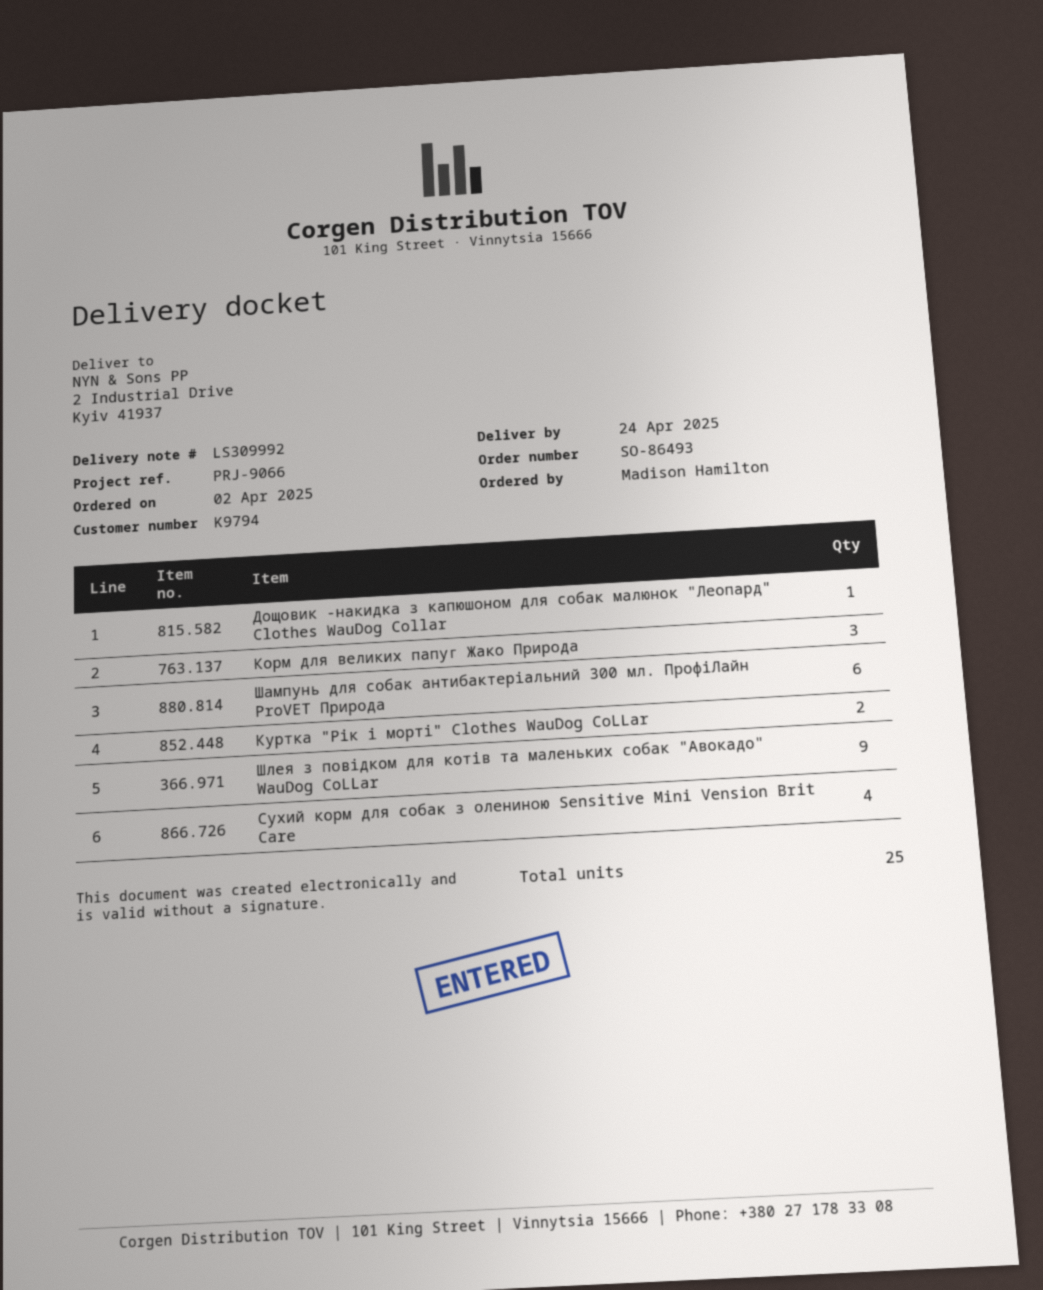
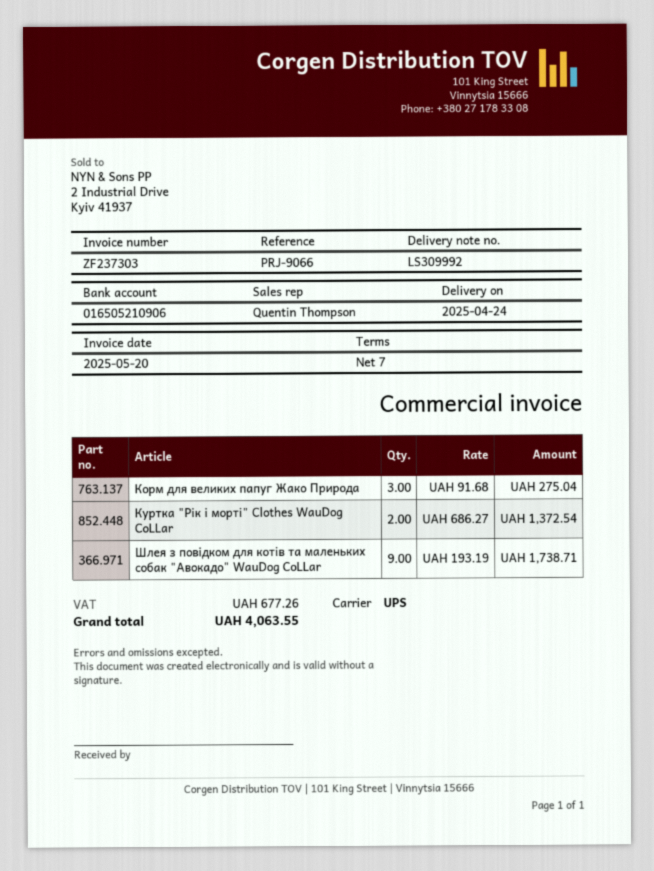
Дощовик -накидка з капюшоном для собак малюнок "Леопард" Clothes WauDog Collar: 1 -> none
Шампунь для собак антибактеріальний 300 мл. ПрофіЛайн ProVET Природа: 6 -> none
Сухий корм для собак з олениною Sensitive Mini Vension Brit Care: 4 -> none

